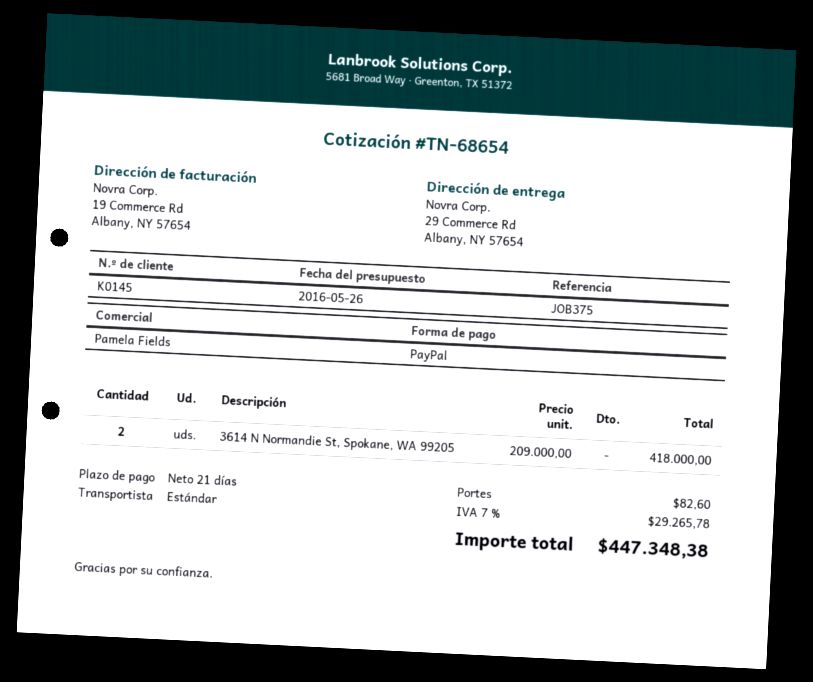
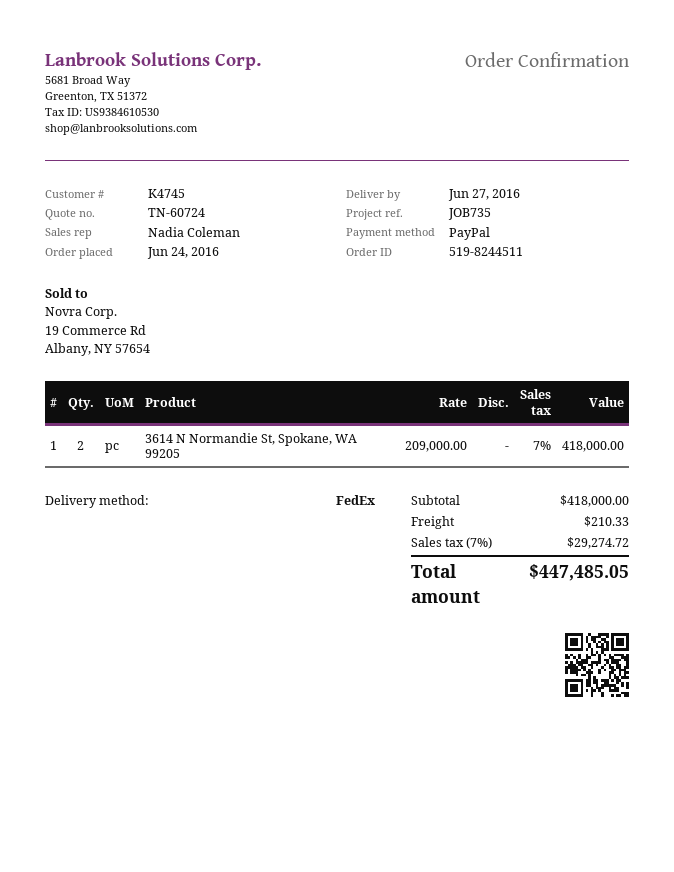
quote number: TN-68654 -> TN-60724
customer number: K0145 -> K4745
reference: JOB375 -> JOB735
sales rep: Pamela Fields -> Nadia Coleman
shipping method: standard -> FedEx
shipping: 82.60 -> 210.33
tax: 7% = 29265.78 -> 7% = 29274.72
total: 447348.38 -> 447485.05

